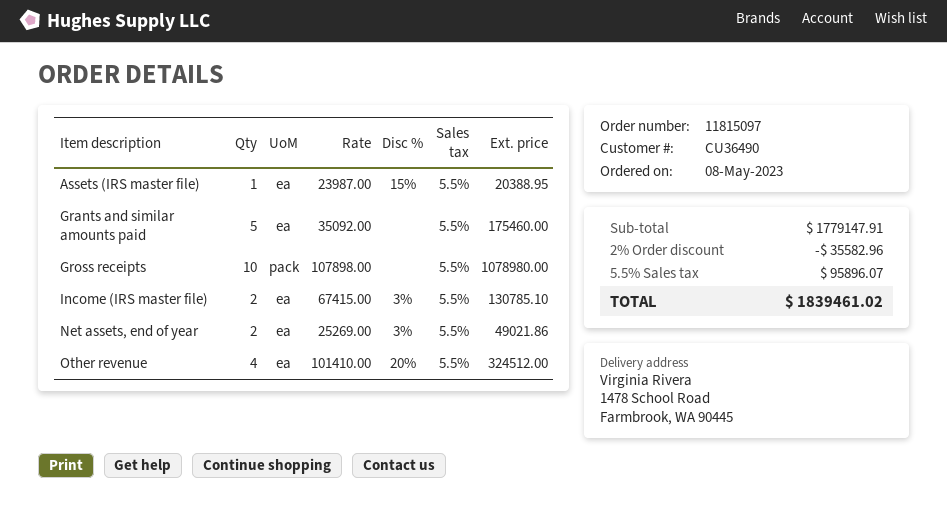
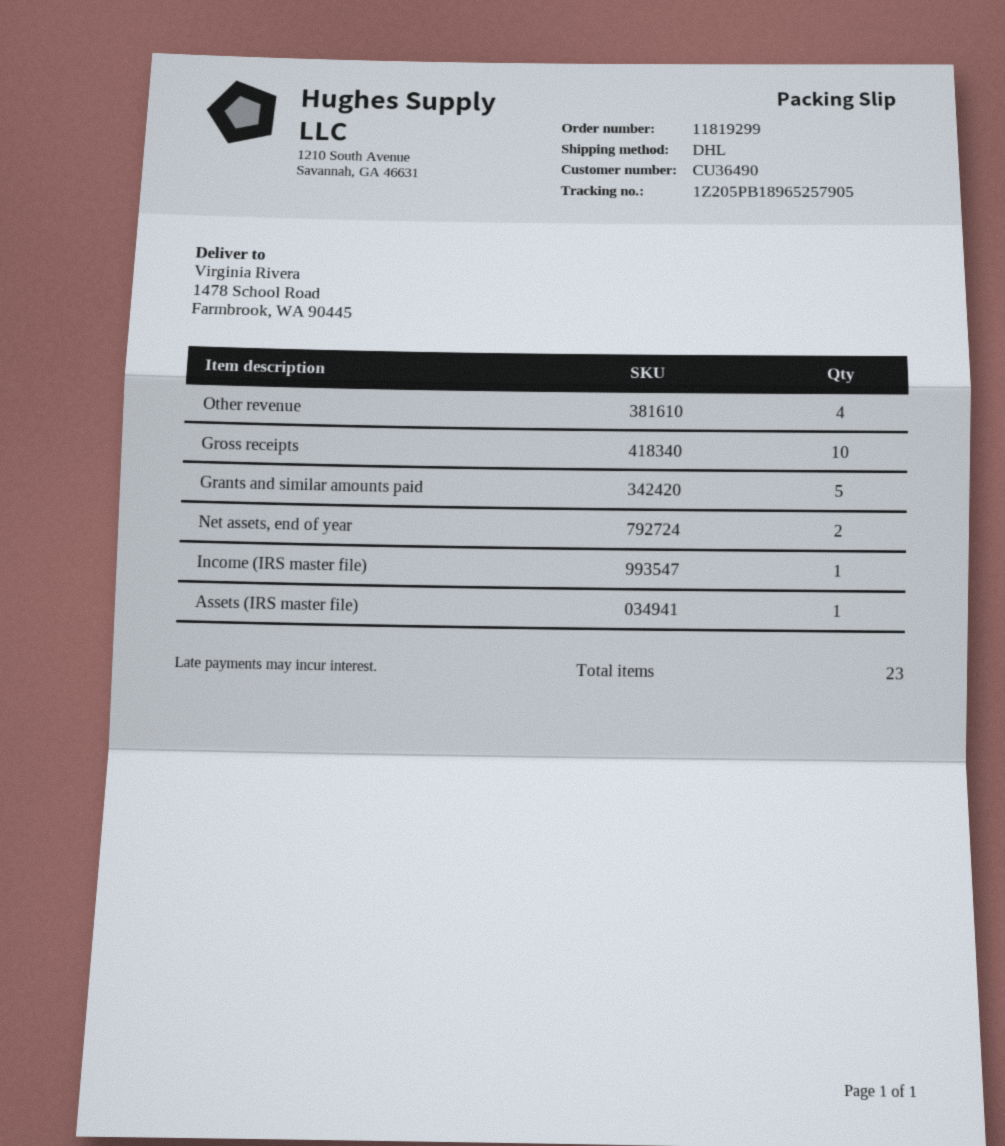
order number: 11815097 -> 11819299
Income (IRS master file): 2 -> 1

